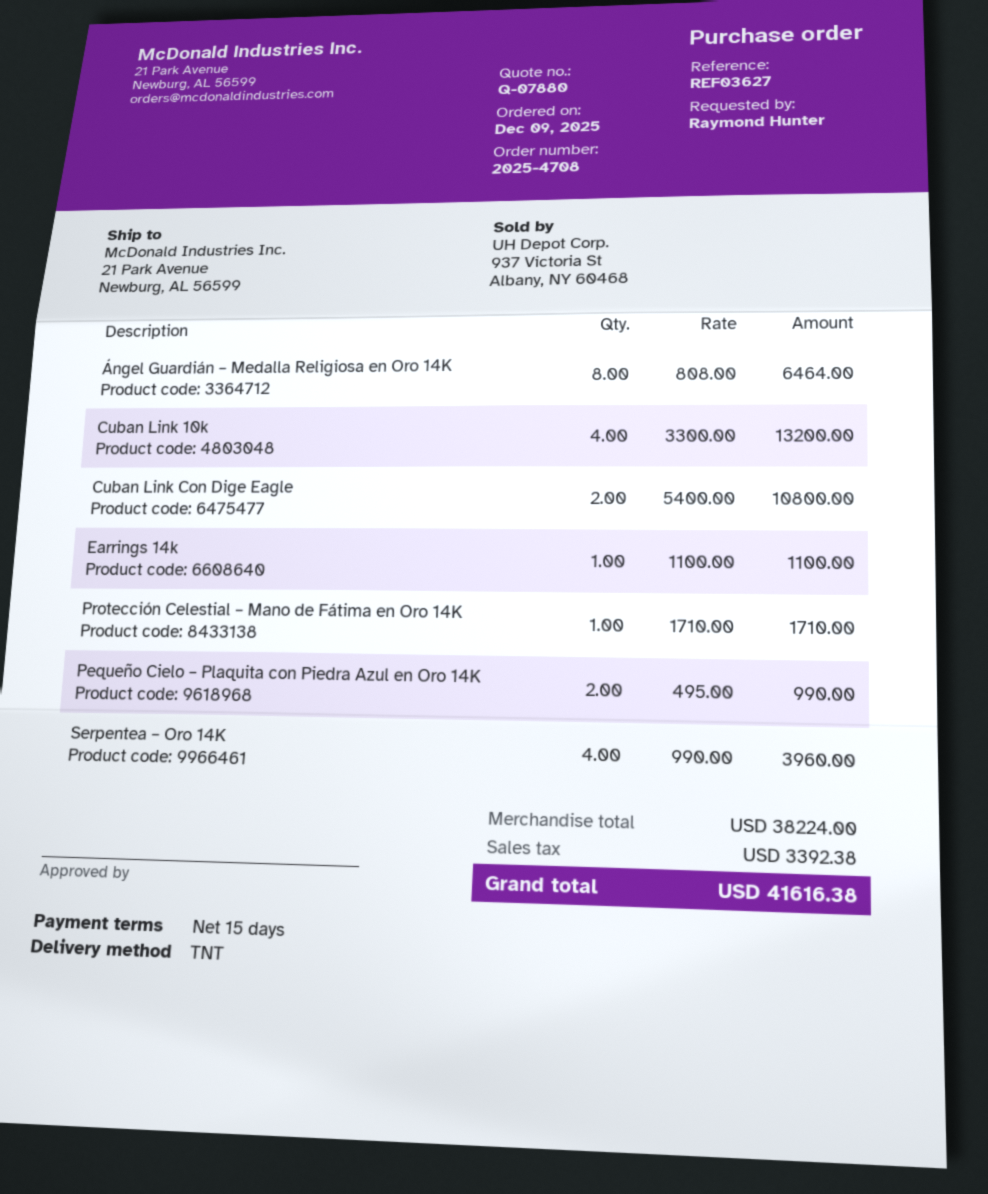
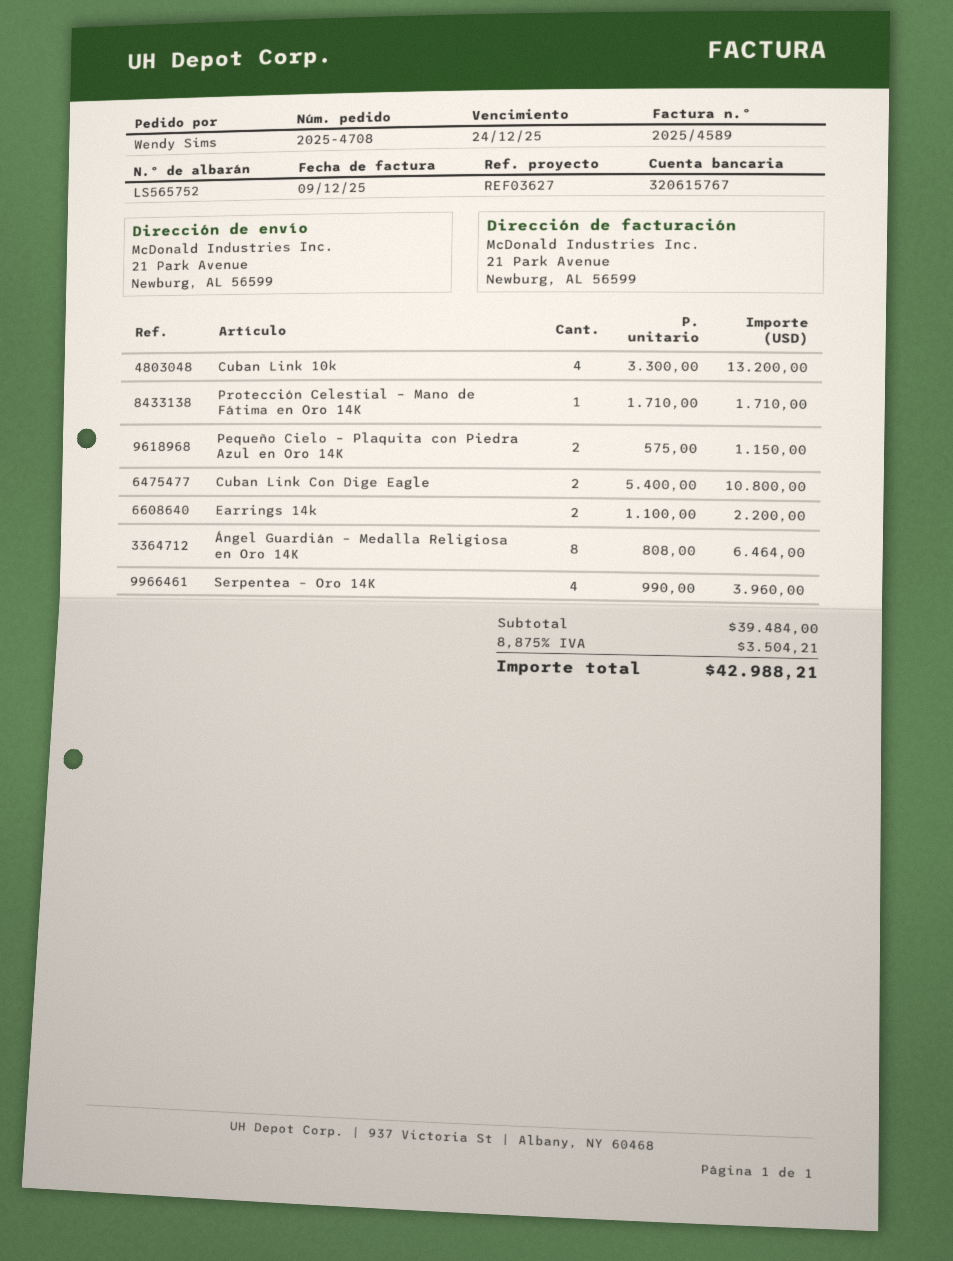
ordered by: Raymond Hunter -> Wendy Sims
Earrings 14k: 1 x 1100.00 = 1100.00 -> 2 x 1100.00 = 2200.00
Pequeño Cielo – Plaquita con Piedra Azul en Oro 14K: 2 x 495.00 = 990.00 -> 2 x 575.00 = 1150.00
subtotal: 38224.00 -> 39484.00
tax: 3392.38 -> 3504.21
total: 41616.38 -> 42988.21

